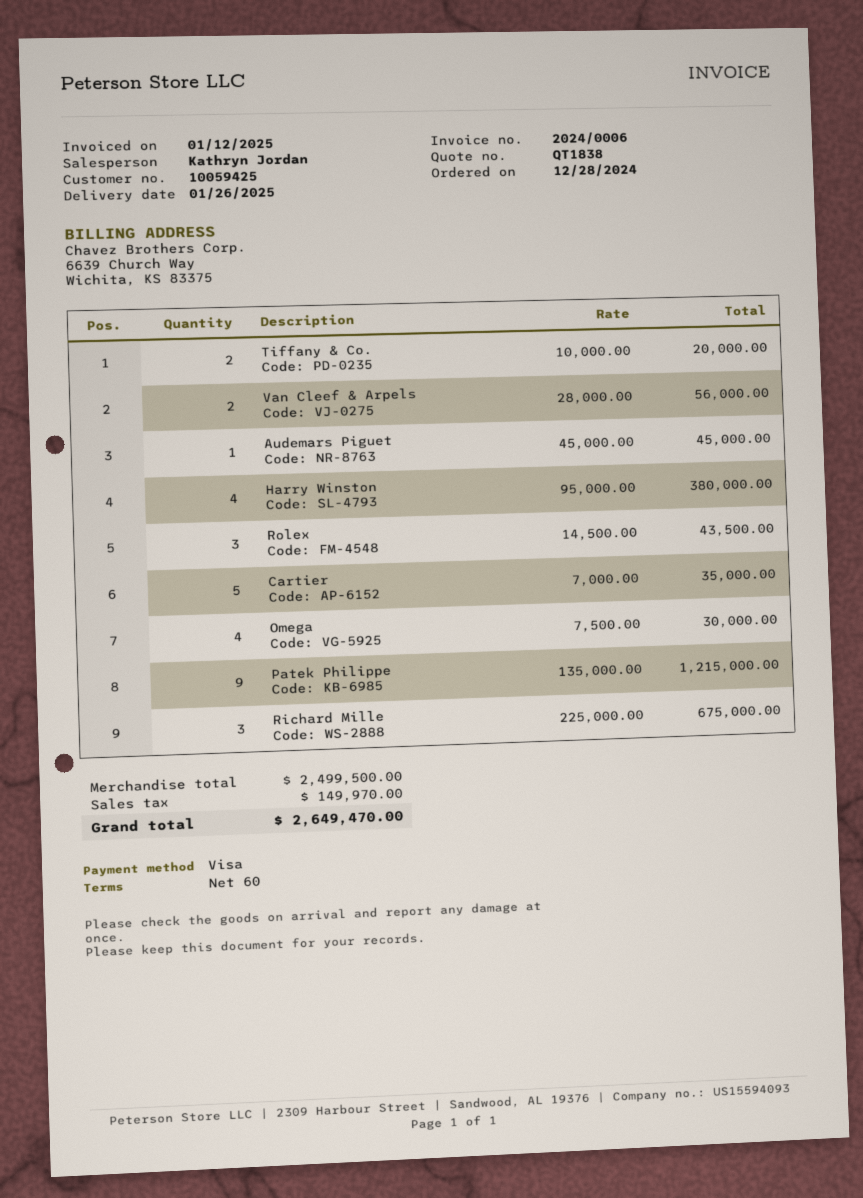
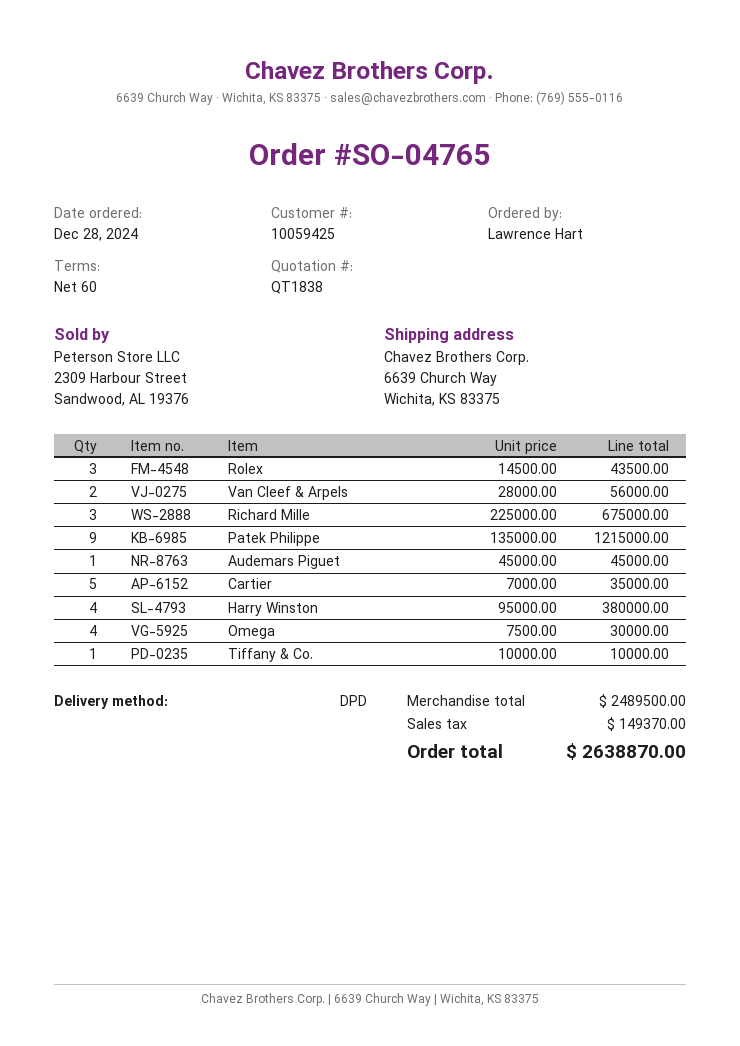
Tiffany & Co.: 2 x 10000.00 = 20000.00 -> 1 x 10000.00 = 10000.00
subtotal: 2499500.00 -> 2489500.00
tax: 149970.00 -> 149370.00
total: 2649470.00 -> 2638870.00

